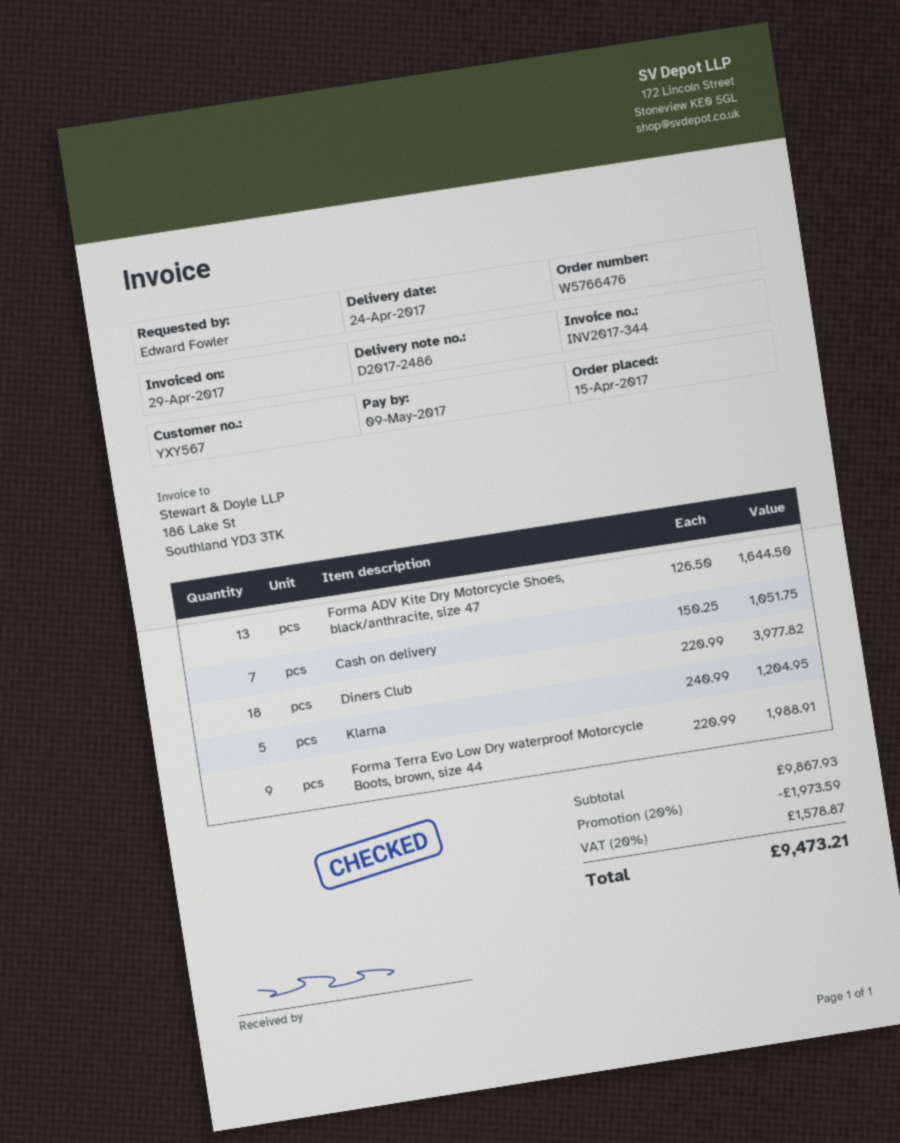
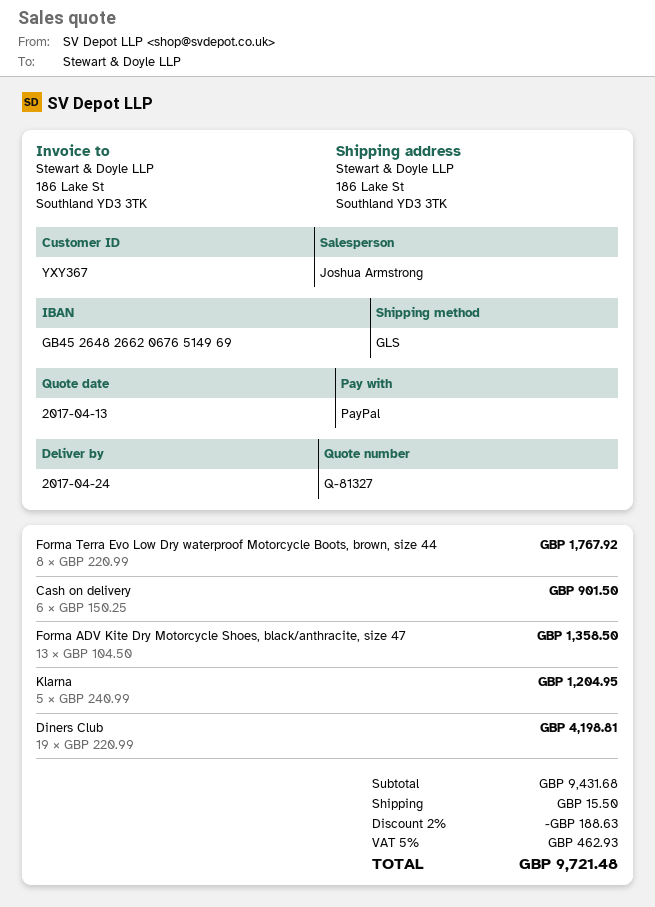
customer number: YXY567 -> YXY367
Forma ADV Kite Dry Motorcycle Shoes, black/anthracite, size 47: 13 x 126.50 = 1644.50 -> 13 x 104.50 = 1358.50
Cash on delivery: 7 x 150.25 = 1051.75 -> 6 x 150.25 = 901.50
Diners Club: 18 x 220.99 = 3977.82 -> 19 x 220.99 = 4198.81
Forma Terra Evo Low Dry waterproof Motorcycle Boots, brown, size 44: 9 x 220.99 = 1988.91 -> 8 x 220.99 = 1767.92
subtotal: 9867.93 -> 9431.68
discount: 20% = 1973.59 -> 2% = 188.63
shipping: none -> 15.50
tax: 20% = 1578.87 -> 5% = 462.93
total: 9473.21 -> 9721.48

